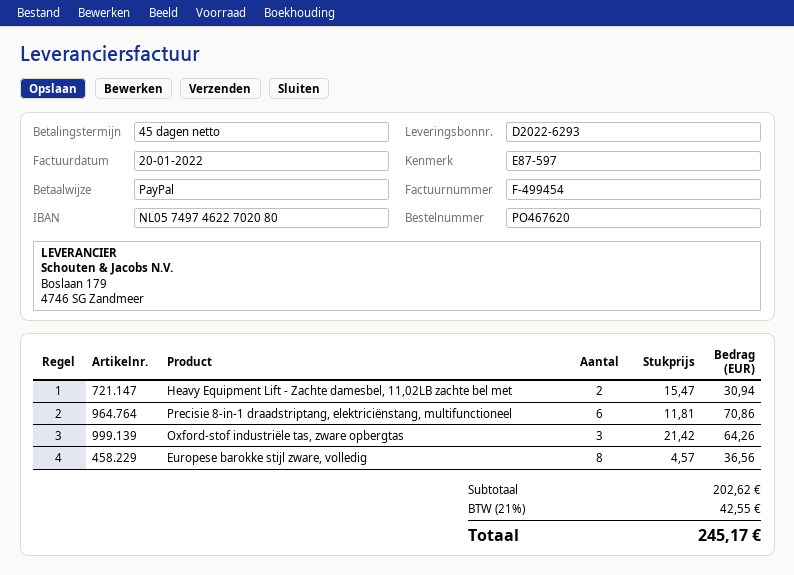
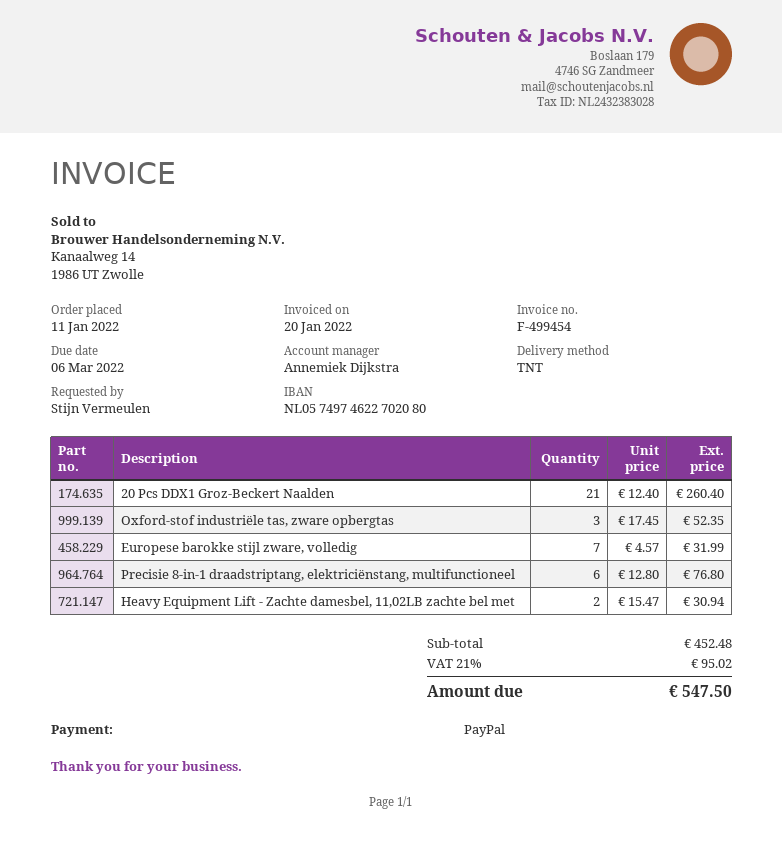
Precisie 8-in-1 draadstriptang, elektriciënstang, multifunctioneel: 6 x 11.81 = 70.86 -> 6 x 12.80 = 76.80
Oxford-stof industriële tas, zware opbergtas: 3 x 21.42 = 64.26 -> 3 x 17.45 = 52.35
Europese barokke stijl zware, volledig: 8 x 4.57 = 36.56 -> 7 x 4.57 = 31.99
20 Pcs DDX1 Groz-Beckert Naalden: none -> 21 x 12.40 = 260.40
subtotal: 202.62 -> 452.48
tax: 21% = 42.55 -> 21% = 95.02
total: 245.17 -> 547.50

